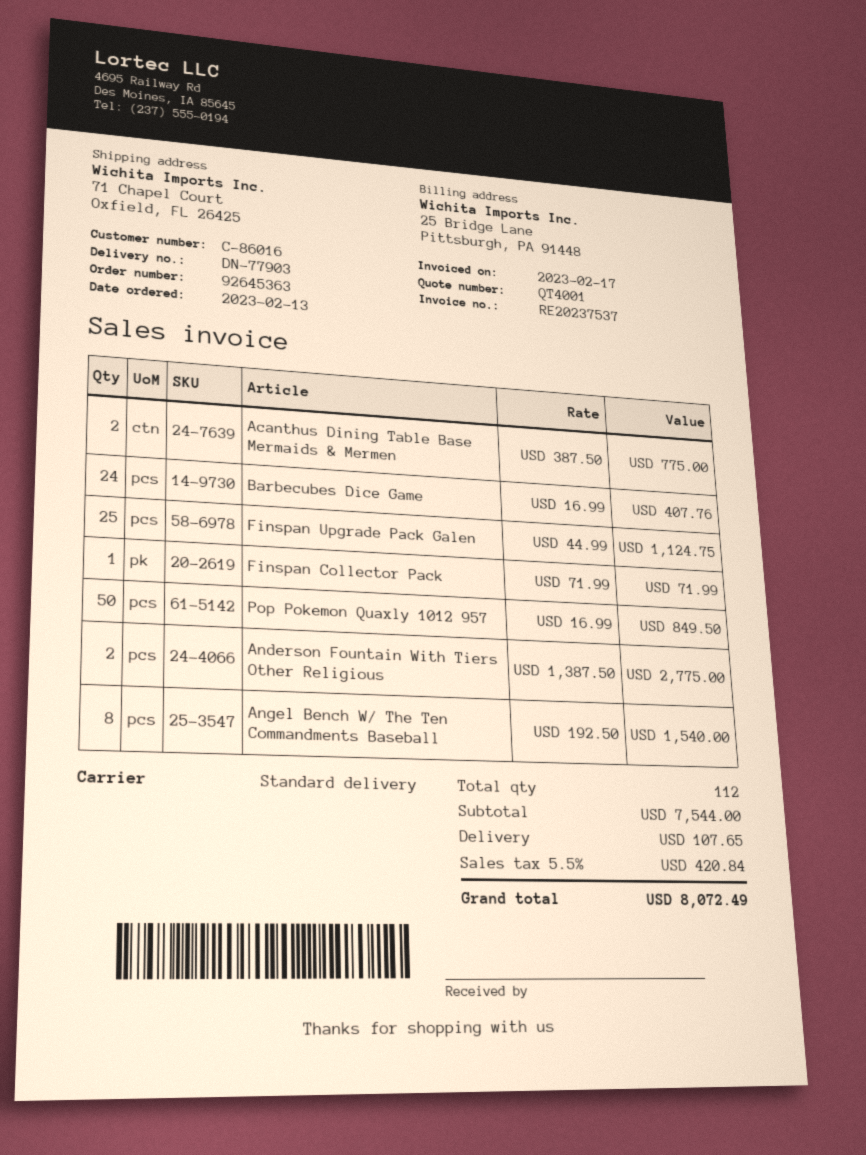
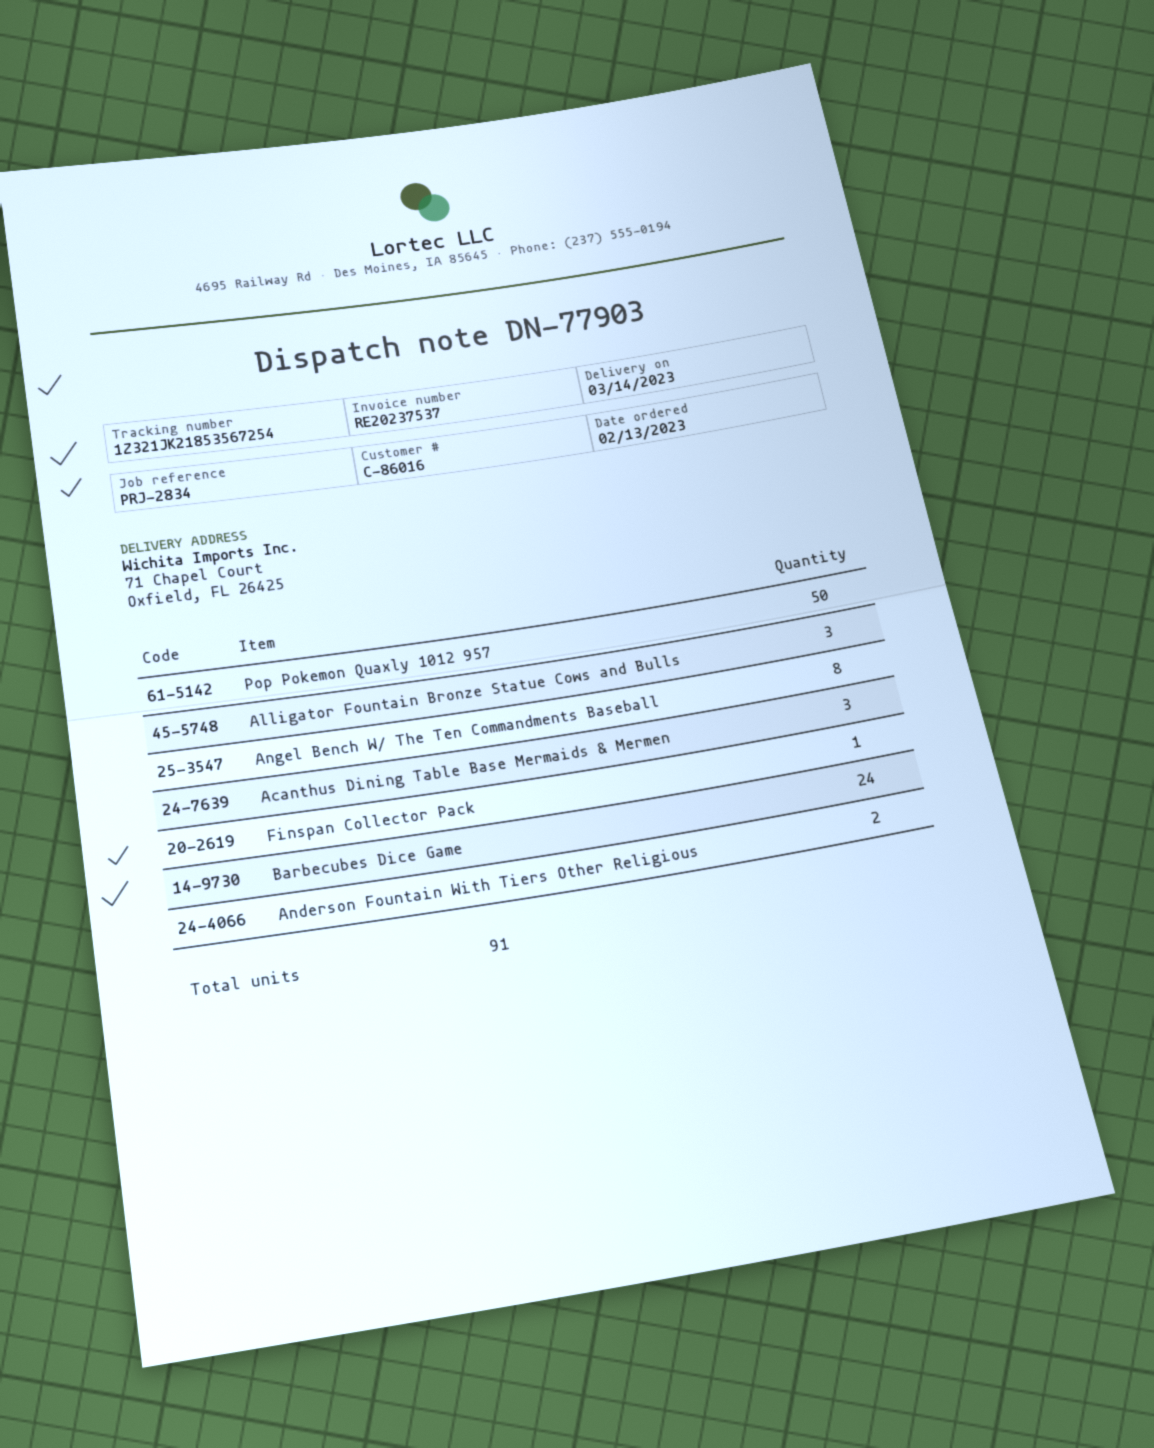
Acanthus Dining Table Base Mermaids & Mermen: 2 -> 3
Finspan Upgrade Pack Galen: 25 -> none
Alligator Fountain Bronze Statue Cows and Bulls: none -> 3
total quantity: 112 -> 91

